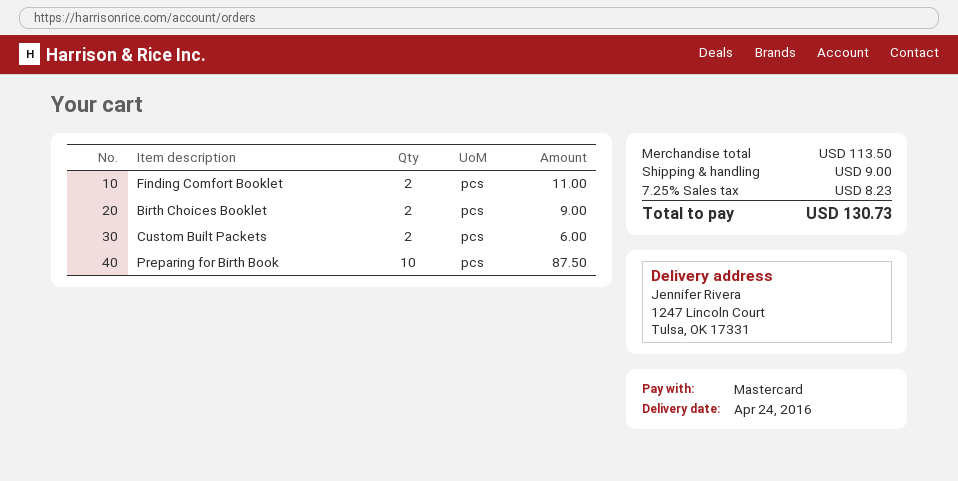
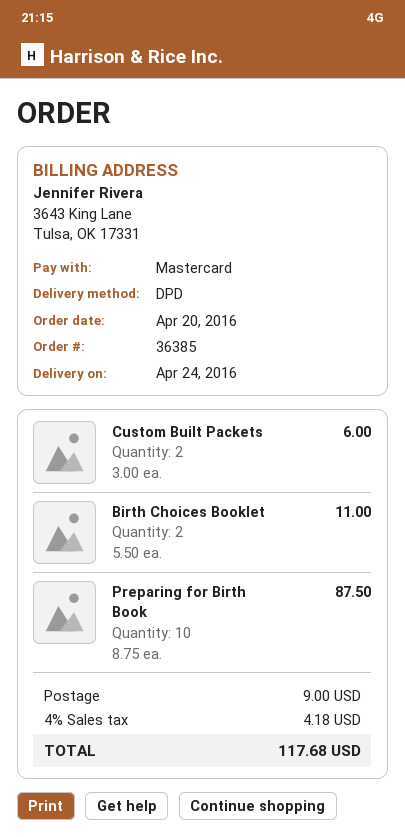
Finding Comfort Booklet: 2 for 11.00 -> none
Birth Choices Booklet: 2 for 9.00 -> 2 for 11.00
tax: 7.25% = 8.23 -> 4% = 4.18
total: 130.73 -> 117.68

